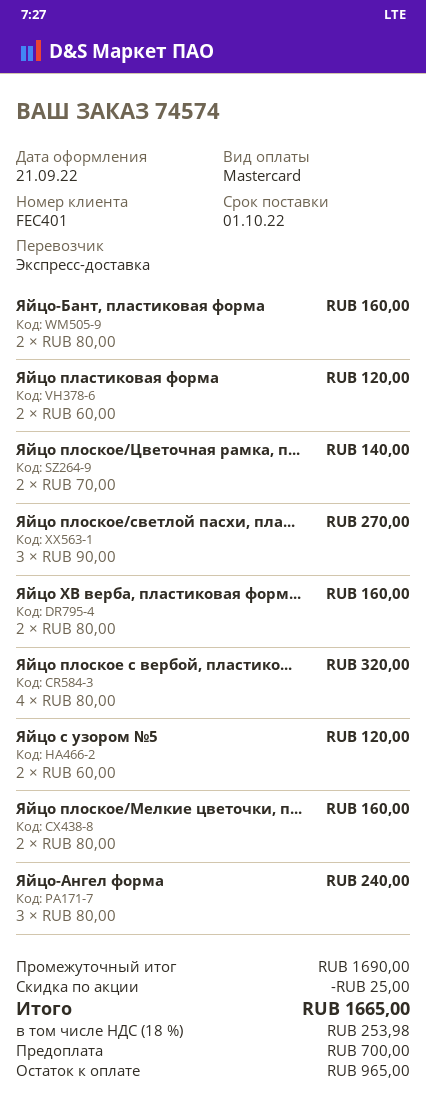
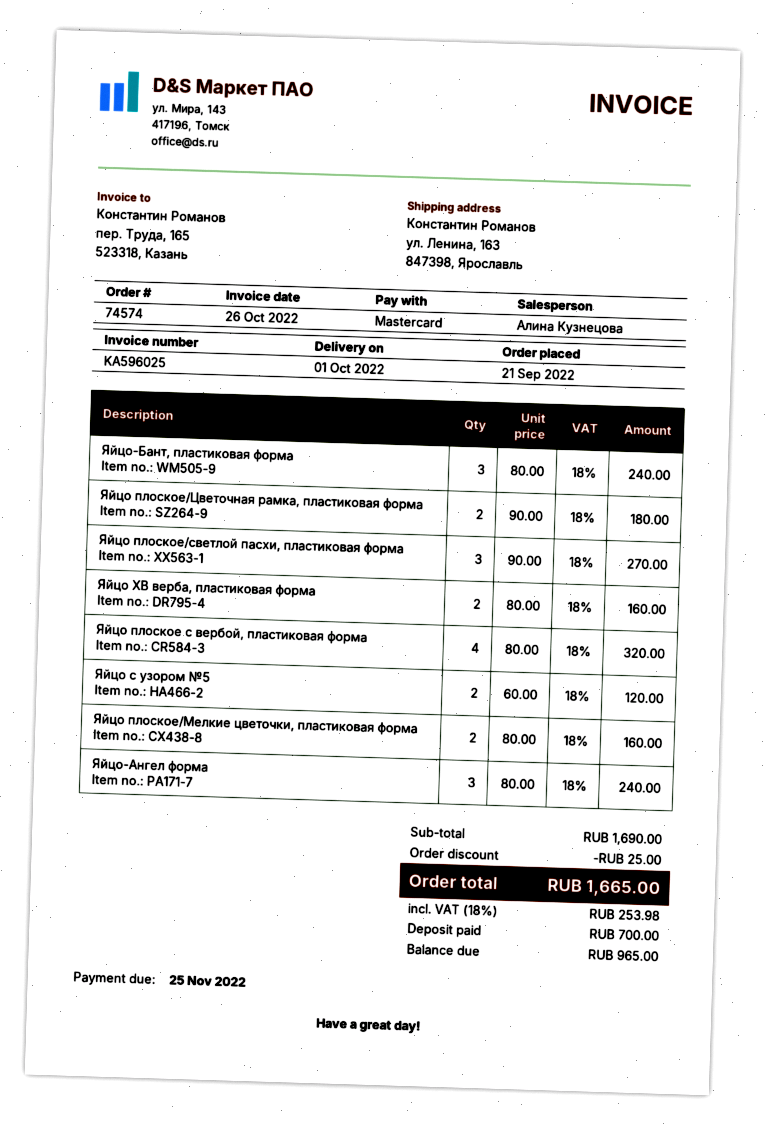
Яйцо-Бант, пластиковая форма: 2 x 80.00 = 160.00 -> 3 x 80.00 = 240.00
Яйцо пластиковая форма: 2 x 60.00 = 120.00 -> none
Яйцо плоское/Цветочная рамка, п...: 2 x 70.00 = 140.00 -> 2 x 90.00 = 180.00

